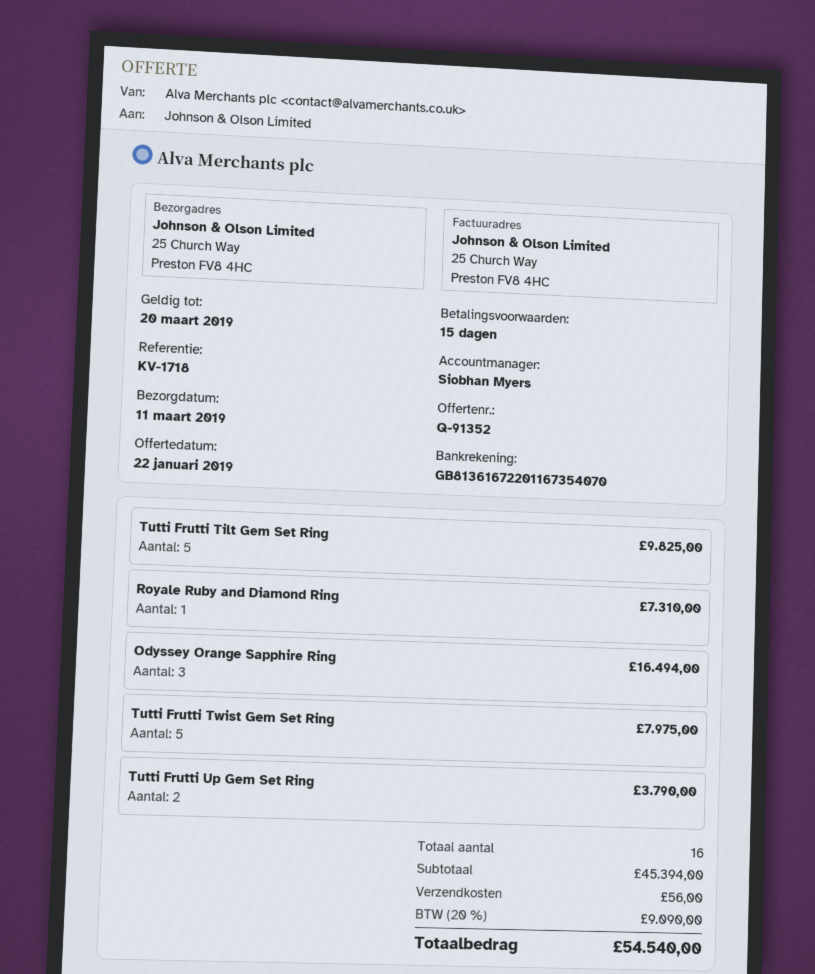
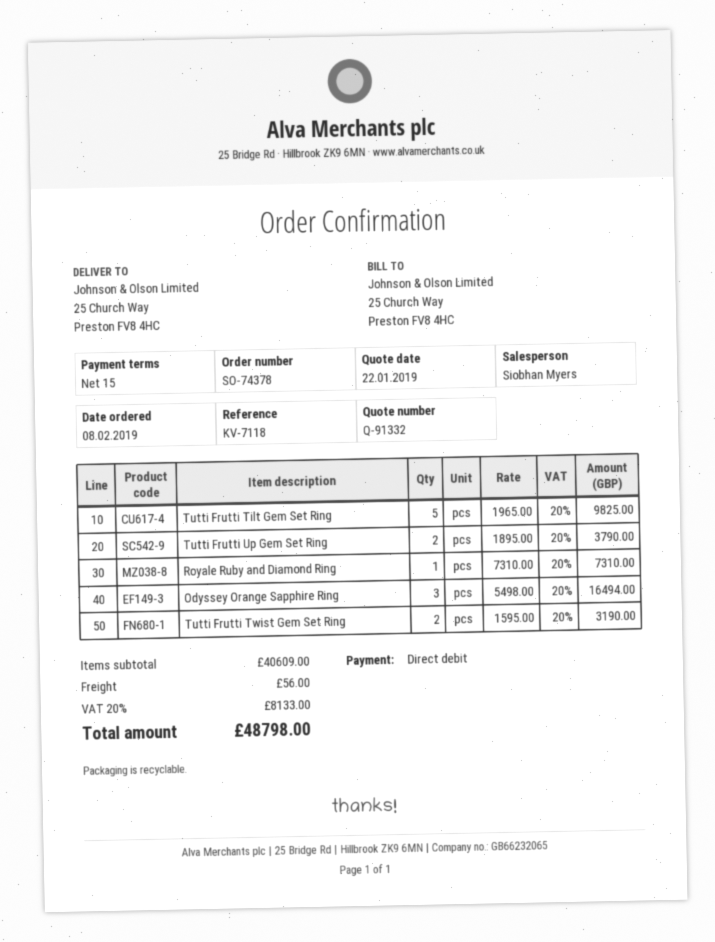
quote number: Q-91352 -> Q-91332
reference: KV-1718 -> KV-7118
Tutti Frutti Twist Gem Set Ring: 5 for 7975.00 -> 2 for 3190.00
subtotal: 45394.00 -> 40609.00
tax: 20% = 9090.00 -> 20% = 8133.00
total: 54540.00 -> 48798.00

